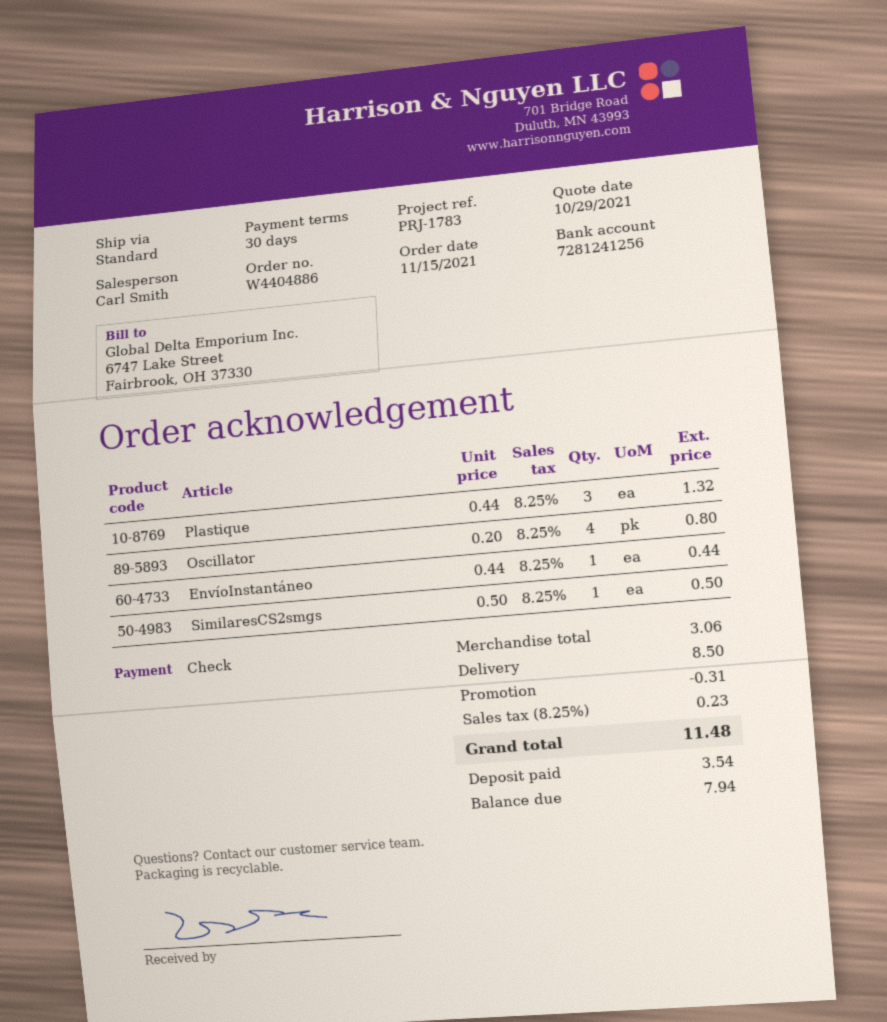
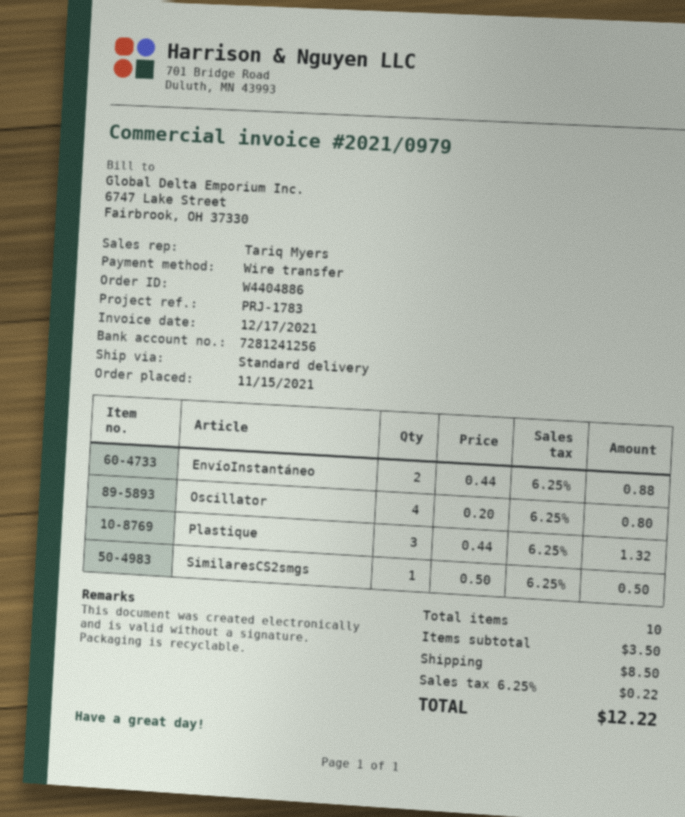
sales rep: Carl Smith -> Tariq Myers
payment method: cheque -> bank transfer
EnvíoInstantáneo: 1 x 0.44 = 0.44 -> 2 x 0.44 = 0.88
subtotal: 3.06 -> 3.50
discount: 0.31 -> none
tax: 8.25% = 0.23 -> 6.25% = 0.22
total: 11.48 -> 12.22

